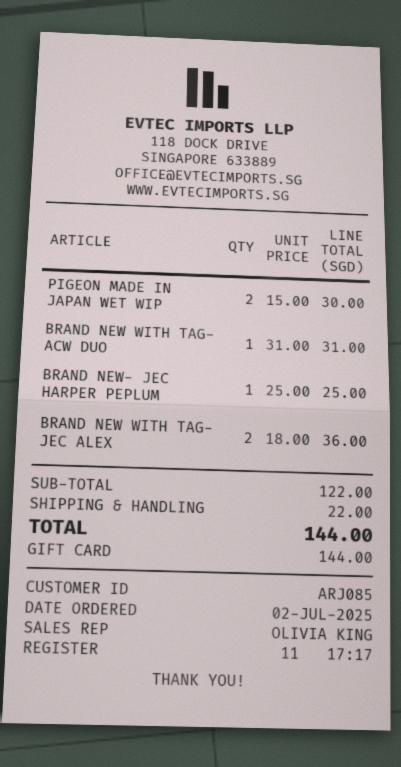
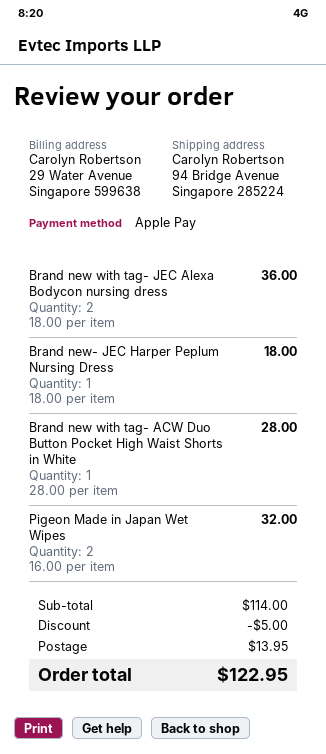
payment method: gift card -> Apple Pay
PIGEON MADE IN JAPAN WET WIP: 2 x 15.00 = 30.00 -> 2 x 16.00 = 32.00
BRAND NEW WITH TAG- ACW DUO: 1 x 31.00 = 31.00 -> 1 x 28.00 = 28.00
BRAND NEW- JEC HARPER PEPLUM: 1 x 25.00 = 25.00 -> 1 x 18.00 = 18.00
subtotal: 122.00 -> 114.00
discount: none -> 5.00
shipping: 22.00 -> 13.95
total: 144.00 -> 122.95

